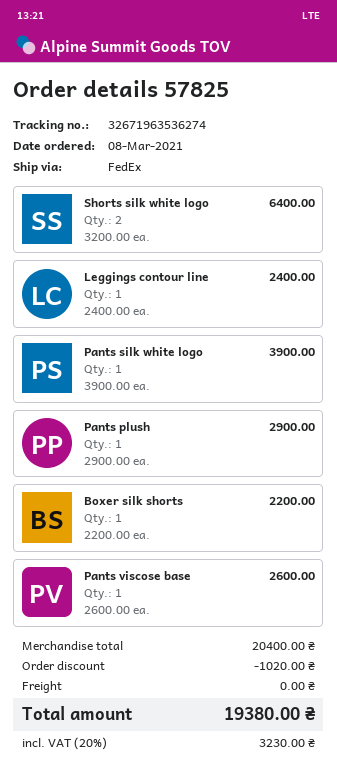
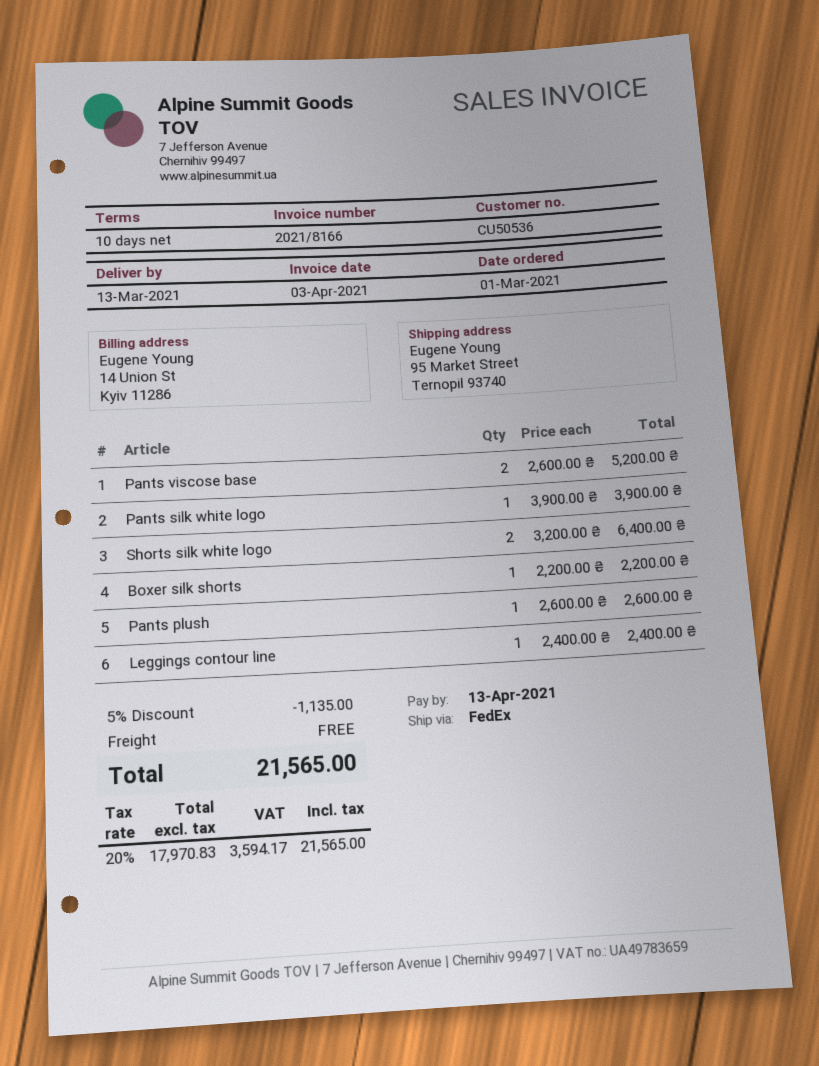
order date: 2021-03-08 -> 2021-03-01
Pants plush: 1 x 2900.00 = 2900.00 -> 1 x 2600.00 = 2600.00
Pants viscose base: 1 x 2600.00 = 2600.00 -> 2 x 2600.00 = 5200.00
discount: 1020.00 -> 1135.00
tax: 20% = 3230.00 -> 20% = 3594.17
total: 19380.00 -> 21565.00

